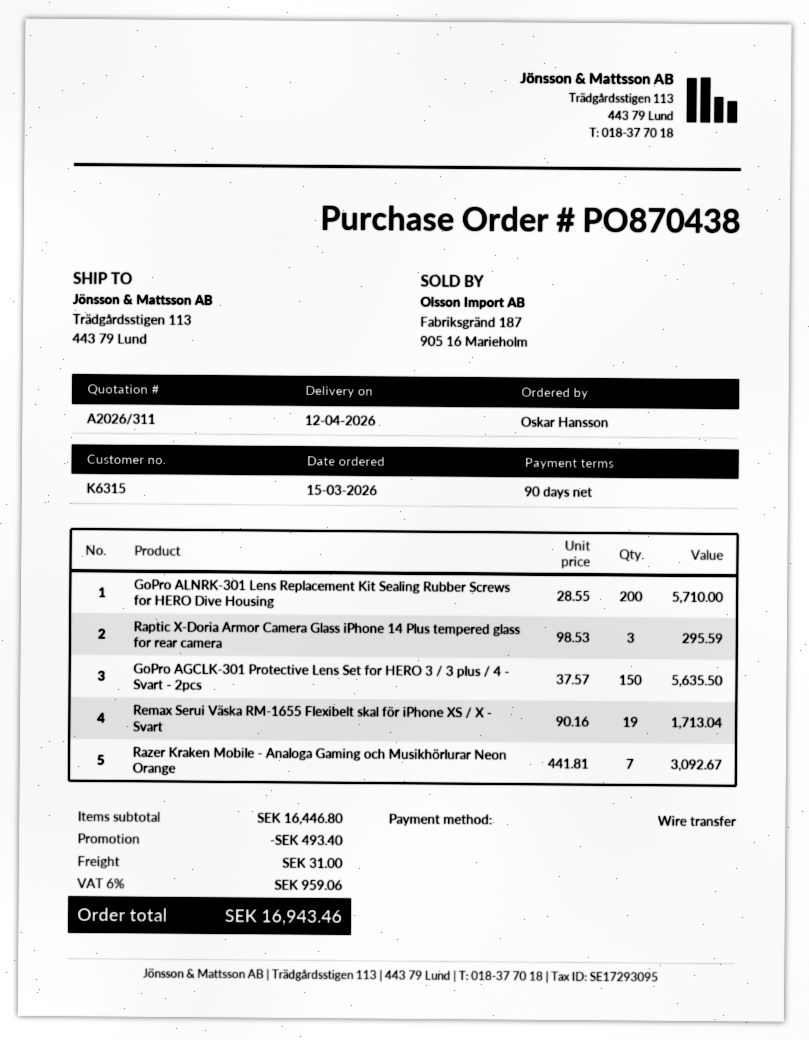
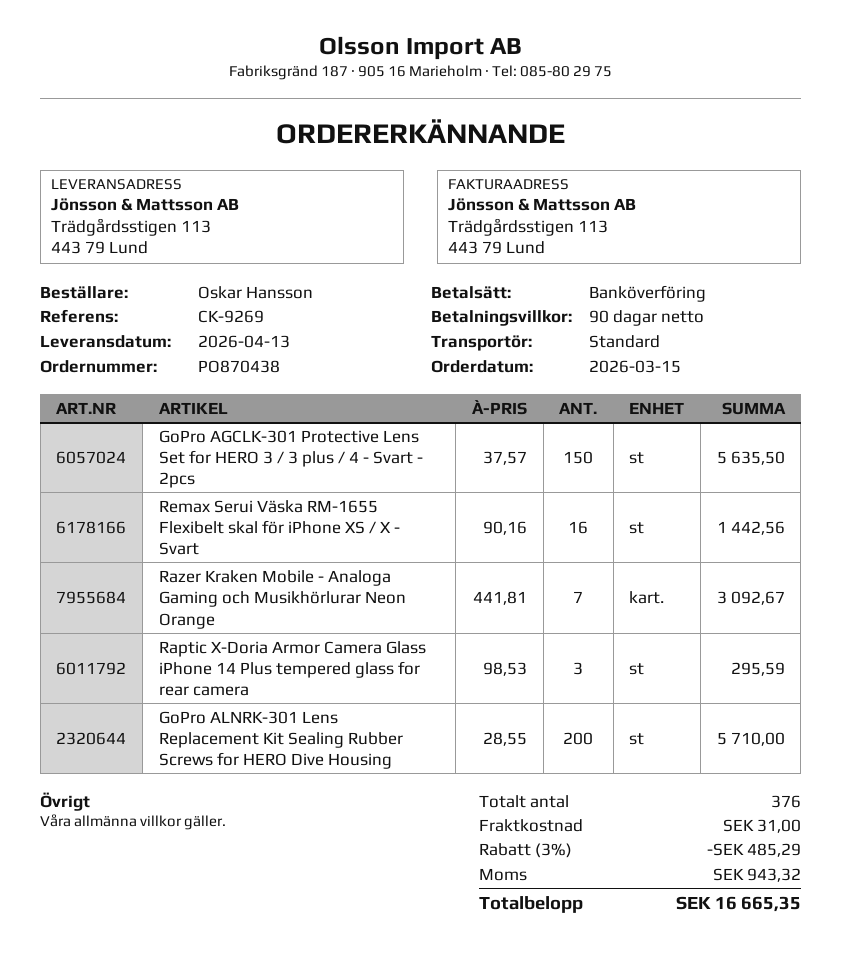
delivery date: 2026-04-12 -> 2026-04-13
Remax Serui Väska RM-1655 Flexibelt skal för iPhone XS / X - Svart: 19 x 90.16 = 1713.04 -> 16 x 90.16 = 1442.56
discount: 493.40 -> 485.29
tax: 959.06 -> 943.32
total: 16943.46 -> 16665.35

